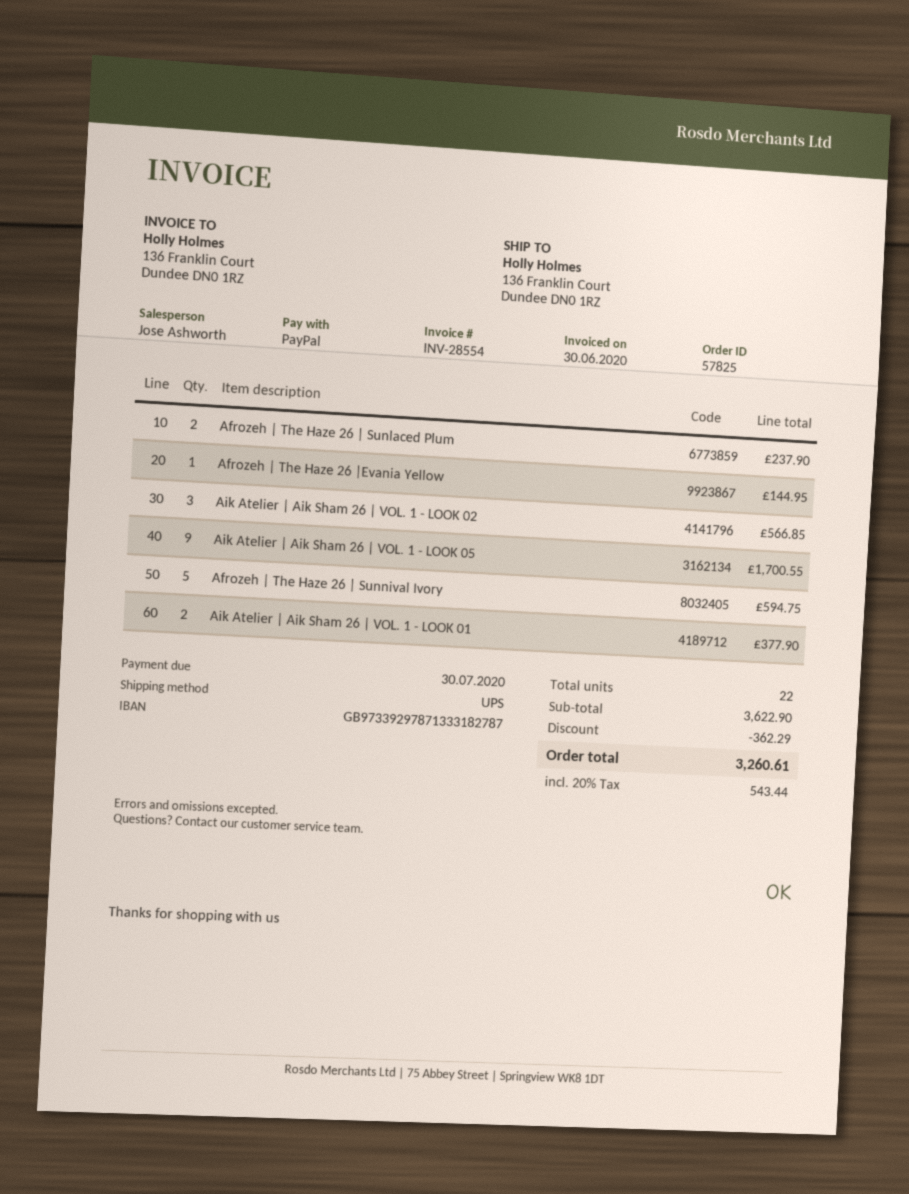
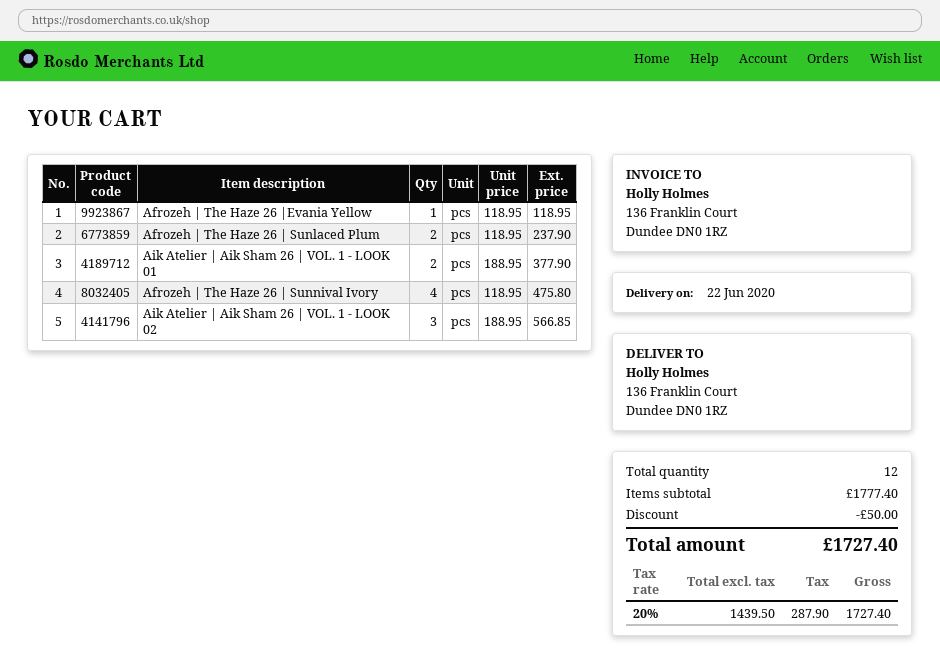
Afrozeh | The Haze 26 |Evania Yellow: 1 for 144.95 -> 1 for 118.95
Aik Atelier | Aik Sham 26 | VOL. 1 - LOOK 05: 9 for 1700.55 -> none
Afrozeh | The Haze 26 | Sunnival Ivory: 5 for 594.75 -> 4 for 475.80
total quantity: 22 -> 12
subtotal: 3622.90 -> 1777.40
discount: 362.29 -> 50.00
tax: 20% = 543.44 -> 20% = 287.90
total: 3260.61 -> 1727.40

